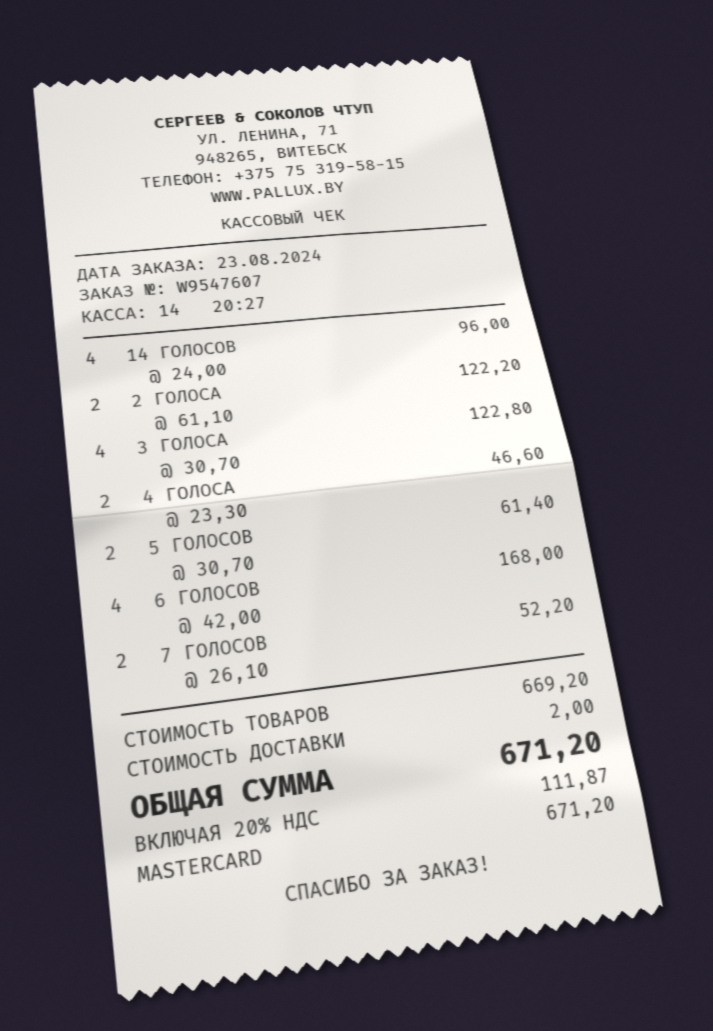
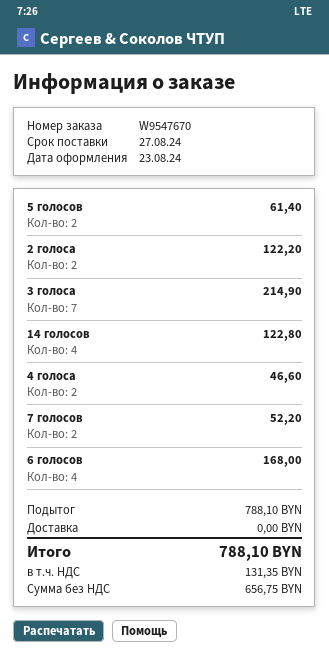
order number: W9547607 -> W9547670
14 ГОЛОСОВ: 4 for 96.00 -> 4 for 122.80
3 ГОЛОСА: 4 for 122.80 -> 7 for 214.90
subtotal: 669.20 -> 788.10
shipping: 2.00 -> 0.00
tax: 111.87 -> 131.35
total: 671.20 -> 788.10

